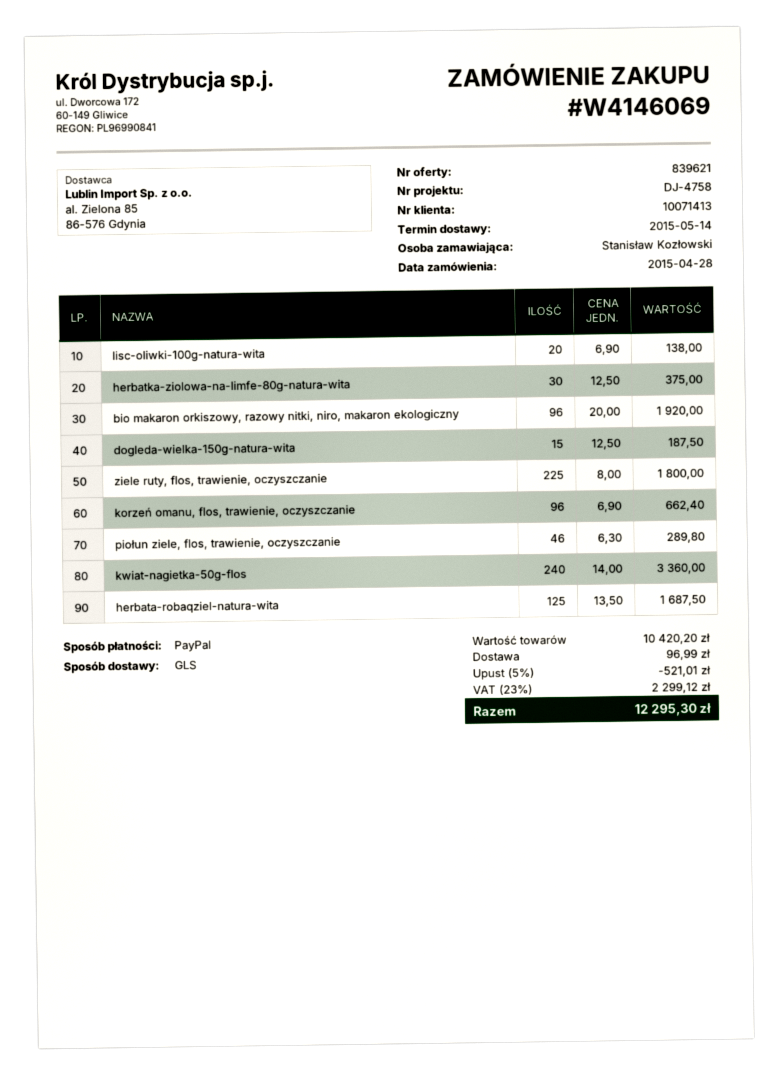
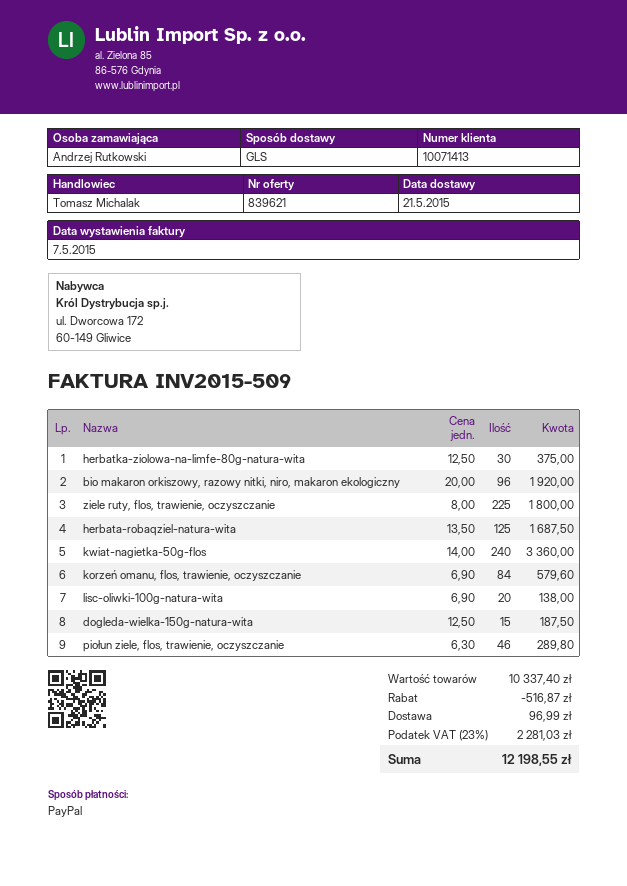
delivery date: 2015-05-14 -> 2015-05-21
ordered by: Stanisław Kozłowski -> Andrzej Rutkowski
korzeń omanu, flos, trawienie, oczyszczanie: 96 x 6.90 = 662.40 -> 84 x 6.90 = 579.60
subtotal: 10420.20 -> 10337.40
discount: 521.01 -> 516.87
tax: 23% = 2299.12 -> 23% = 2281.03
total: 12295.30 -> 12198.55

